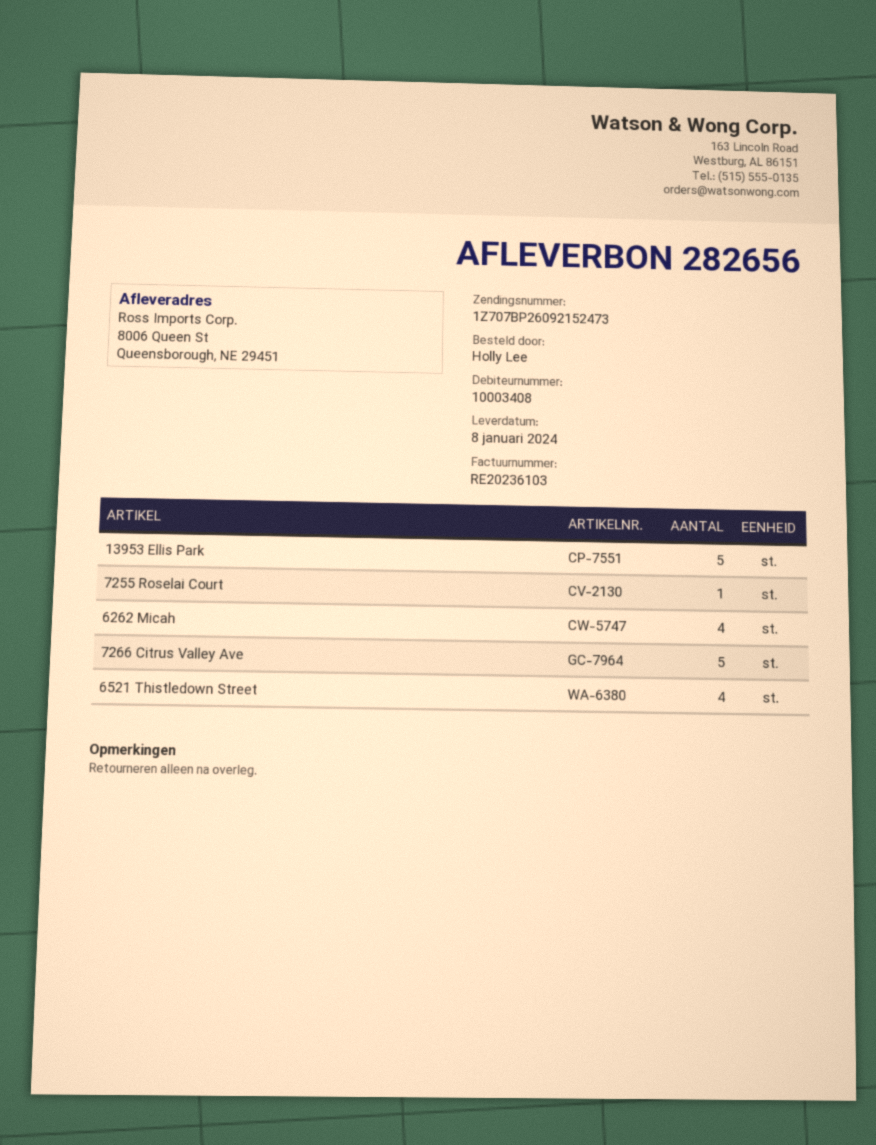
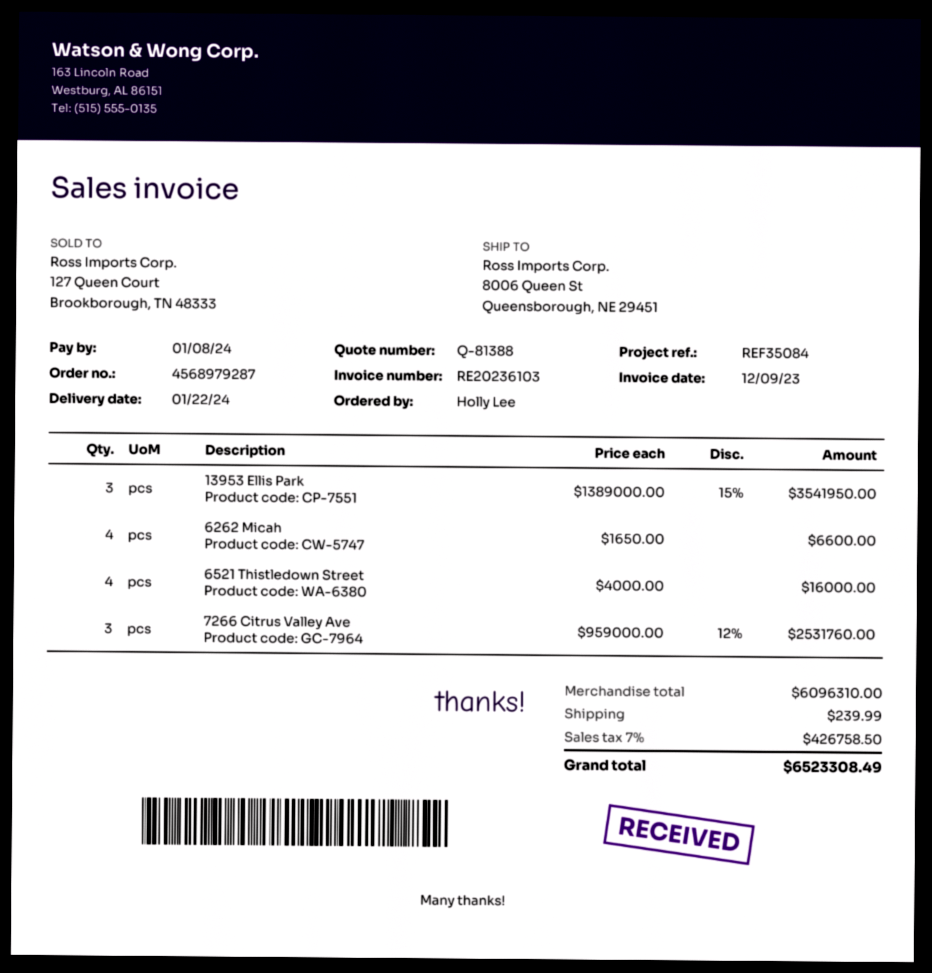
delivery date: 2024-01-08 -> 2024-01-22
13953 Ellis Park: 5 -> 3
7255 Roselai Court: 1 -> none
7266 Citrus Valley Ave: 5 -> 3

